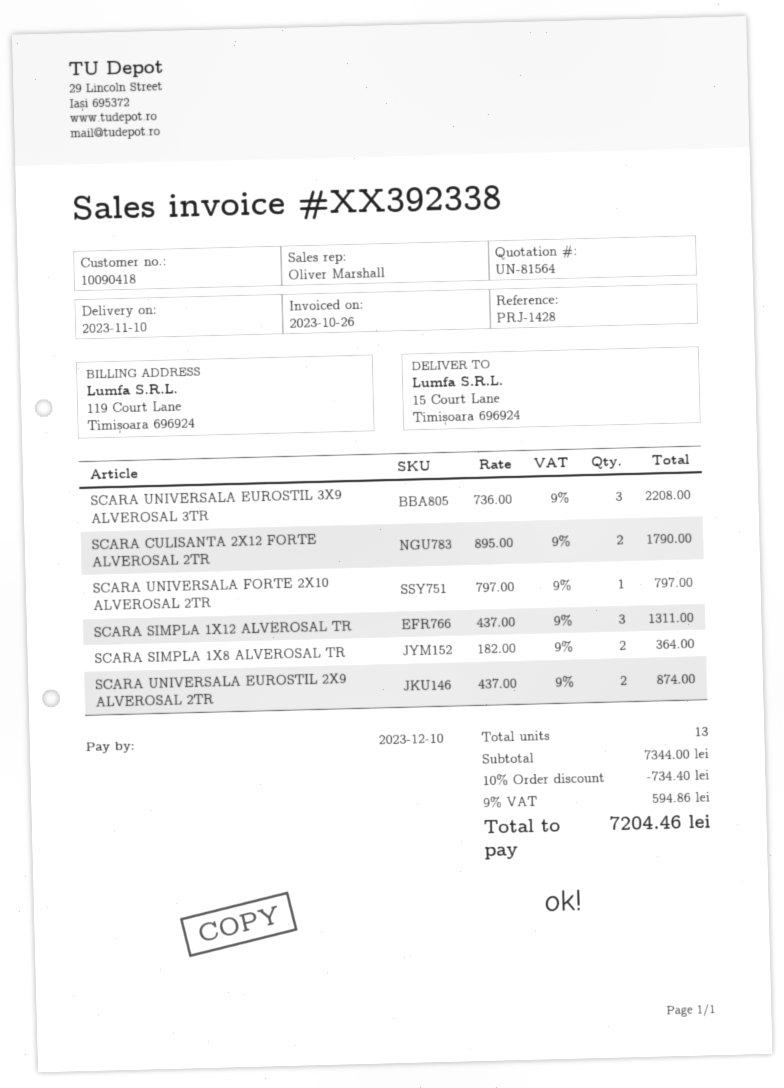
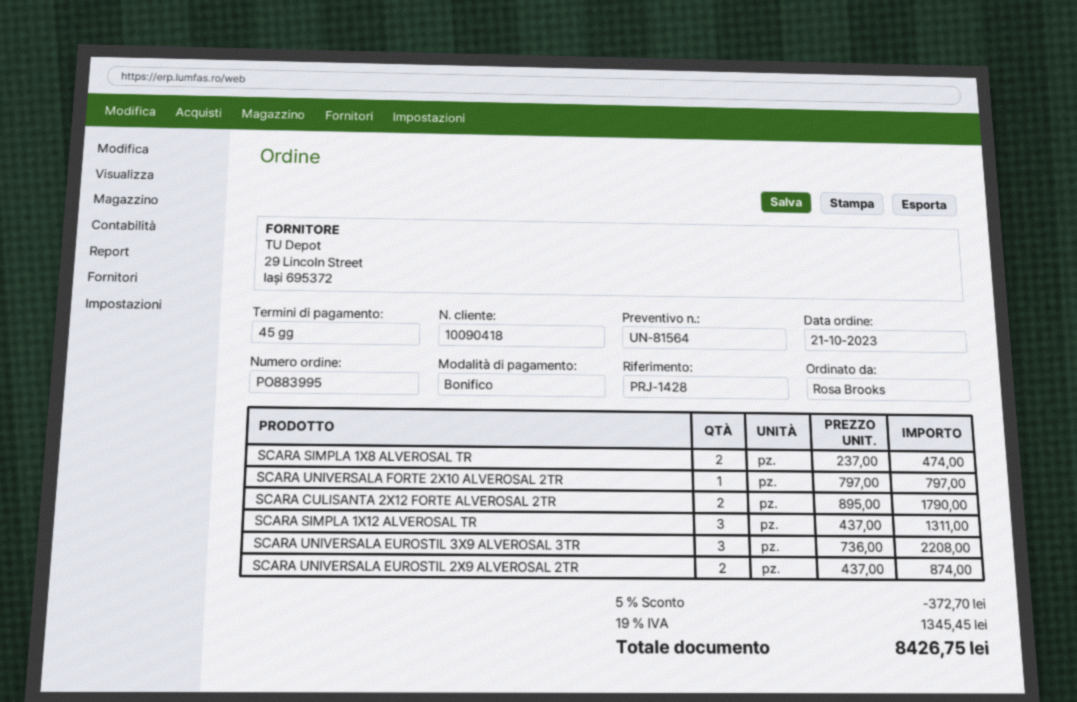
SCARA SIMPLA 1X8 ALVEROSAL TR: 2 x 182.00 = 364.00 -> 2 x 237.00 = 474.00
discount: 10% = 734.40 -> 5% = 372.70
tax: 9% = 594.86 -> 19% = 1345.45
total: 7204.46 -> 8426.75

